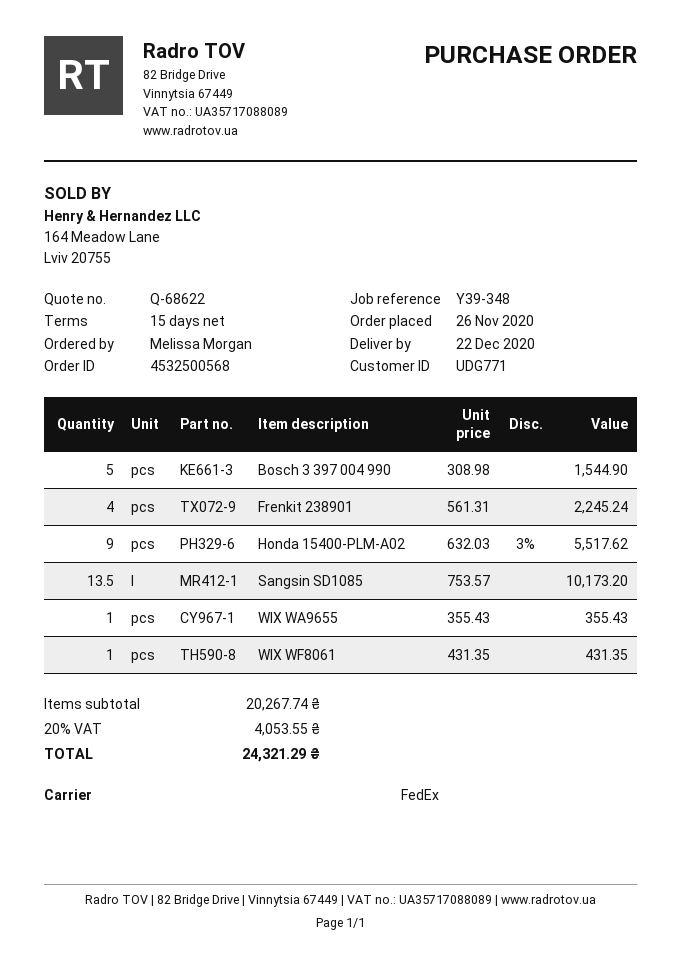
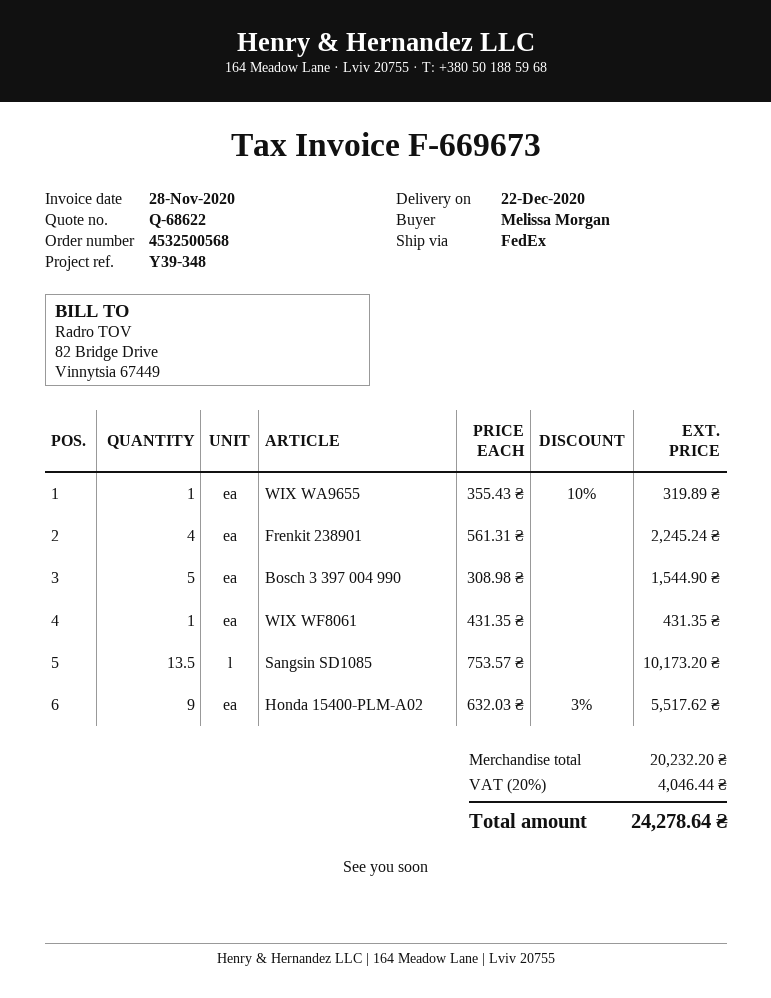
WIX WA9655: 1 x 355.43 = 355.43 -> 1 x 355.43 - 10% = 319.89
subtotal: 20267.74 -> 20232.20
tax: 20% = 4053.55 -> 20% = 4046.44
total: 24321.29 -> 24278.64

